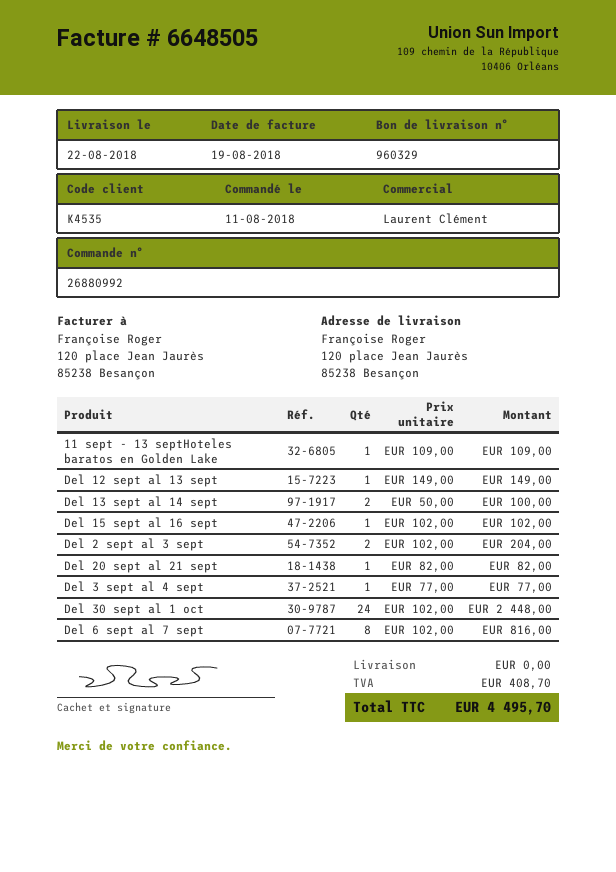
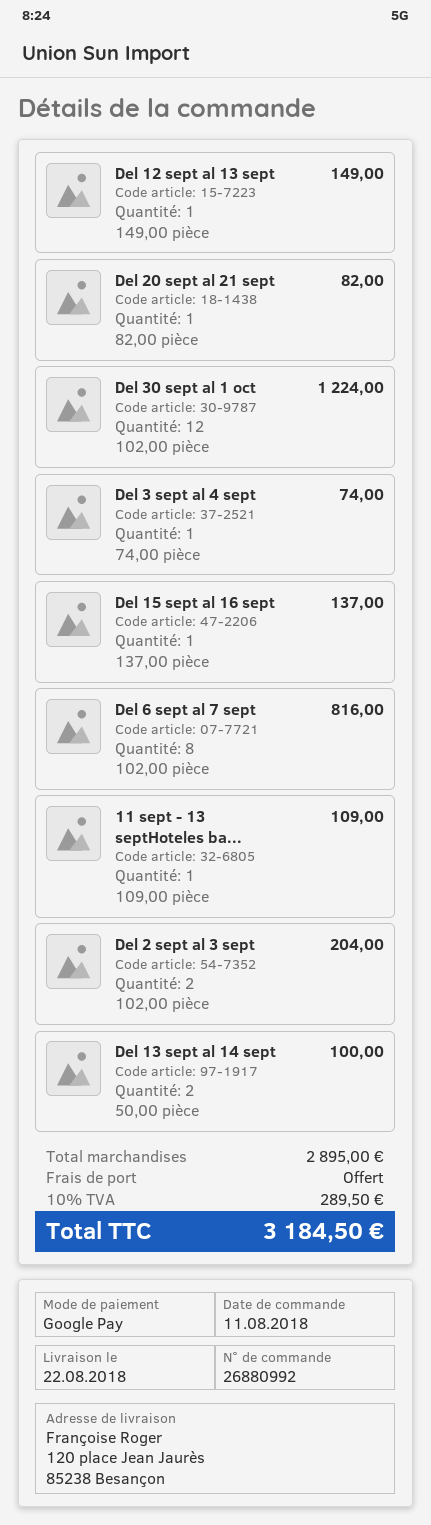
Del 15 sept al 16 sept: 1 x 102.00 = 102.00 -> 1 x 137.00 = 137.00
Del 3 sept al 4 sept: 1 x 77.00 = 77.00 -> 1 x 74.00 = 74.00
Del 30 sept al 1 oct: 24 x 102.00 = 2448.00 -> 12 x 102.00 = 1224.00
tax: 408.70 -> 289.50
total: 4495.70 -> 3184.50

